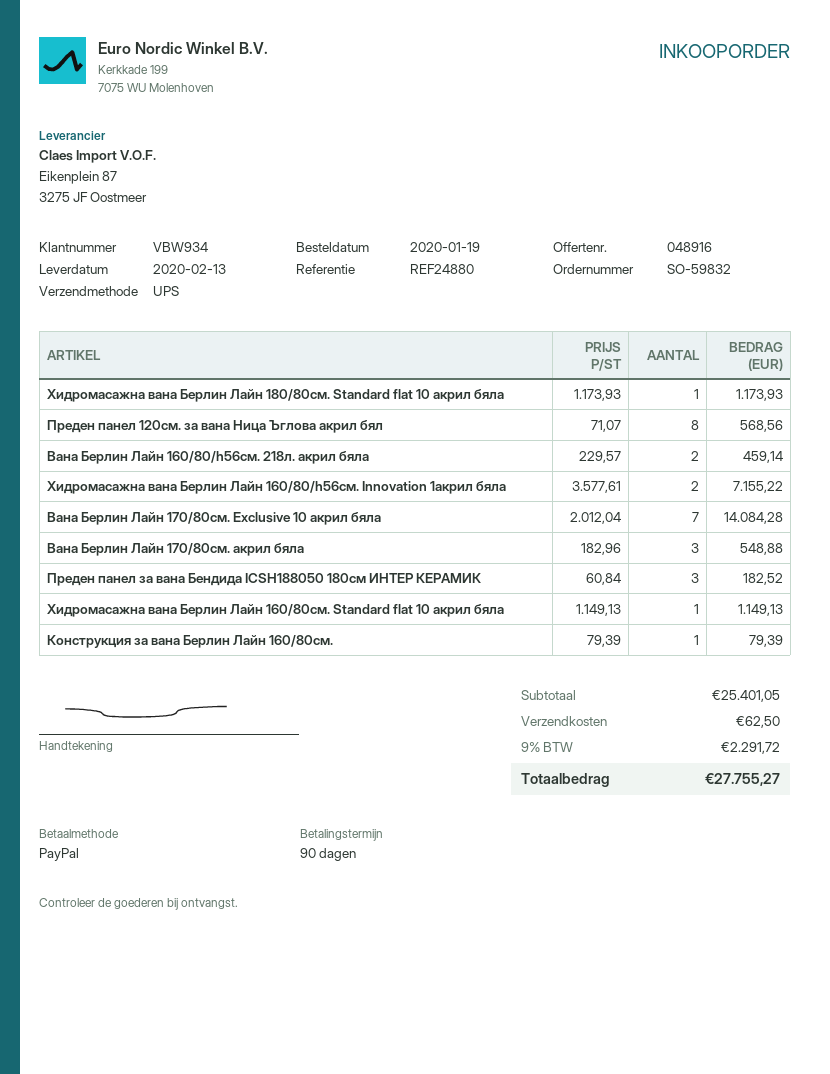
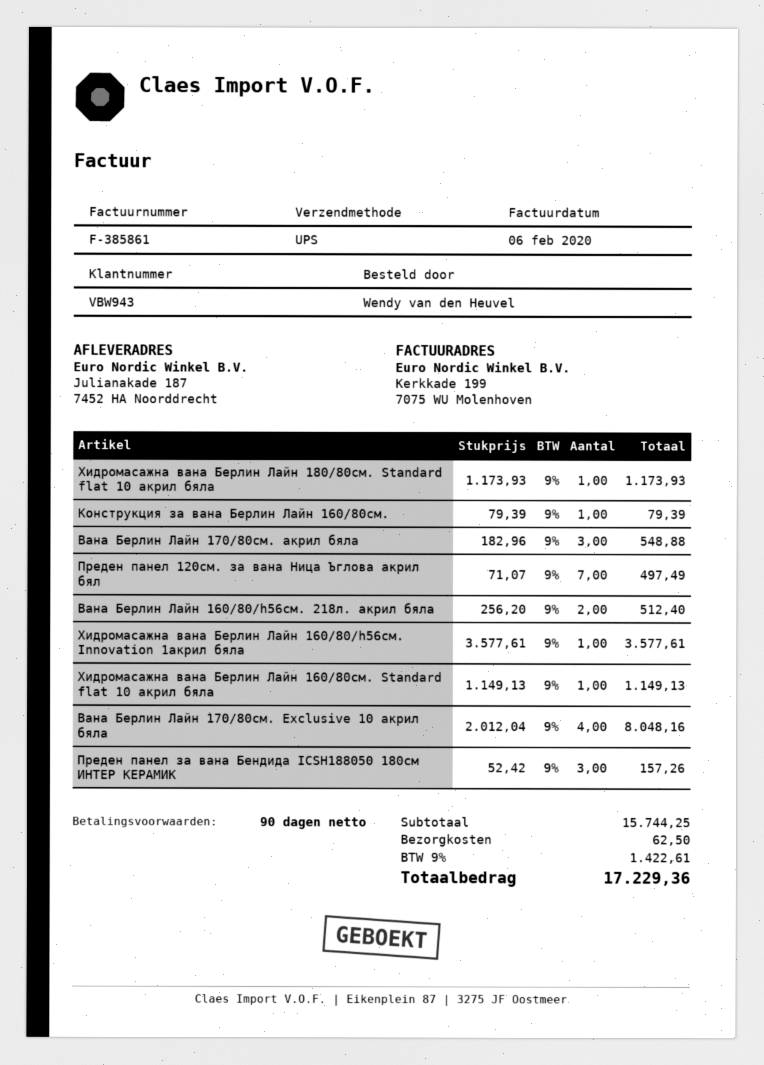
customer number: VBW934 -> VBW943
Преден панел 120см. за вана Ница Ъглова акрил бял: 8 x 71.07 = 568.56 -> 7 x 71.07 = 497.49
Вана Берлин Лайн 160/80/h56см. 218л. акрил бяла: 2 x 229.57 = 459.14 -> 2 x 256.20 = 512.40
Хидромасажна вана Берлин Лайн 160/80/h56см. Innovation 1акрил бяла: 2 x 3577.61 = 7155.22 -> 1 x 3577.61 = 3577.61
Вана Берлин Лайн 170/80см. Exclusive 10 акрил бяла: 7 x 2012.04 = 14084.28 -> 4 x 2012.04 = 8048.16
Преден панел за вана Бендида ICSH188050 180см ИНТЕР КЕРАМИК: 3 x 60.84 = 182.52 -> 3 x 52.42 = 157.26
subtotal: 25401.05 -> 15744.25
tax: 9% = 2291.72 -> 9% = 1422.61
total: 27755.27 -> 17229.36

